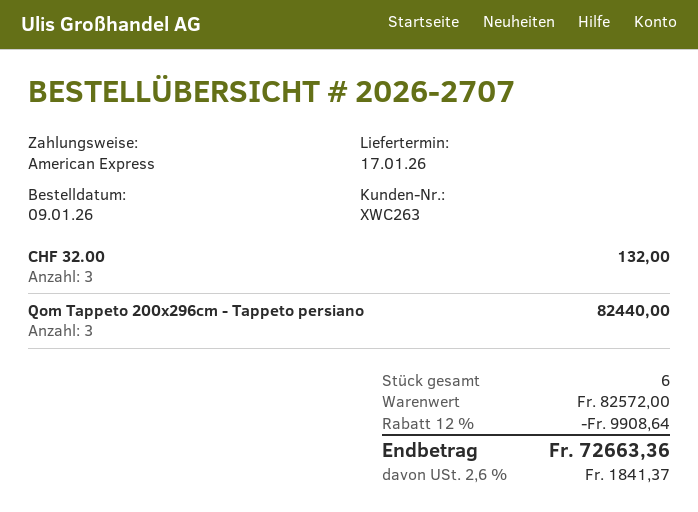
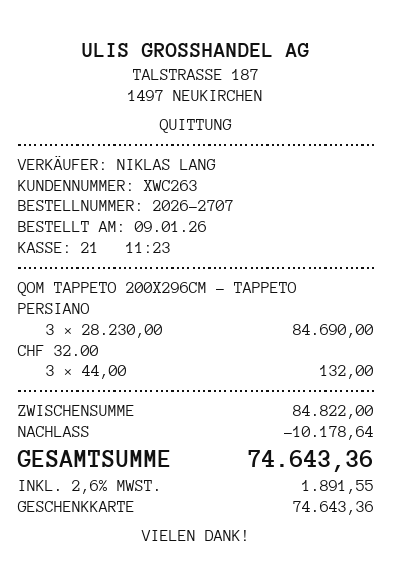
payment method: American Express -> gift card
Qom Tappeto 200x296cm - Tappeto persiano: 3 for 82440.00 -> 3 for 84690.00
subtotal: 82572.00 -> 84822.00
discount: 9908.64 -> 10178.64
tax: 2.6% = 1841.37 -> 2.6% = 1891.55
total: 72663.36 -> 74643.36

